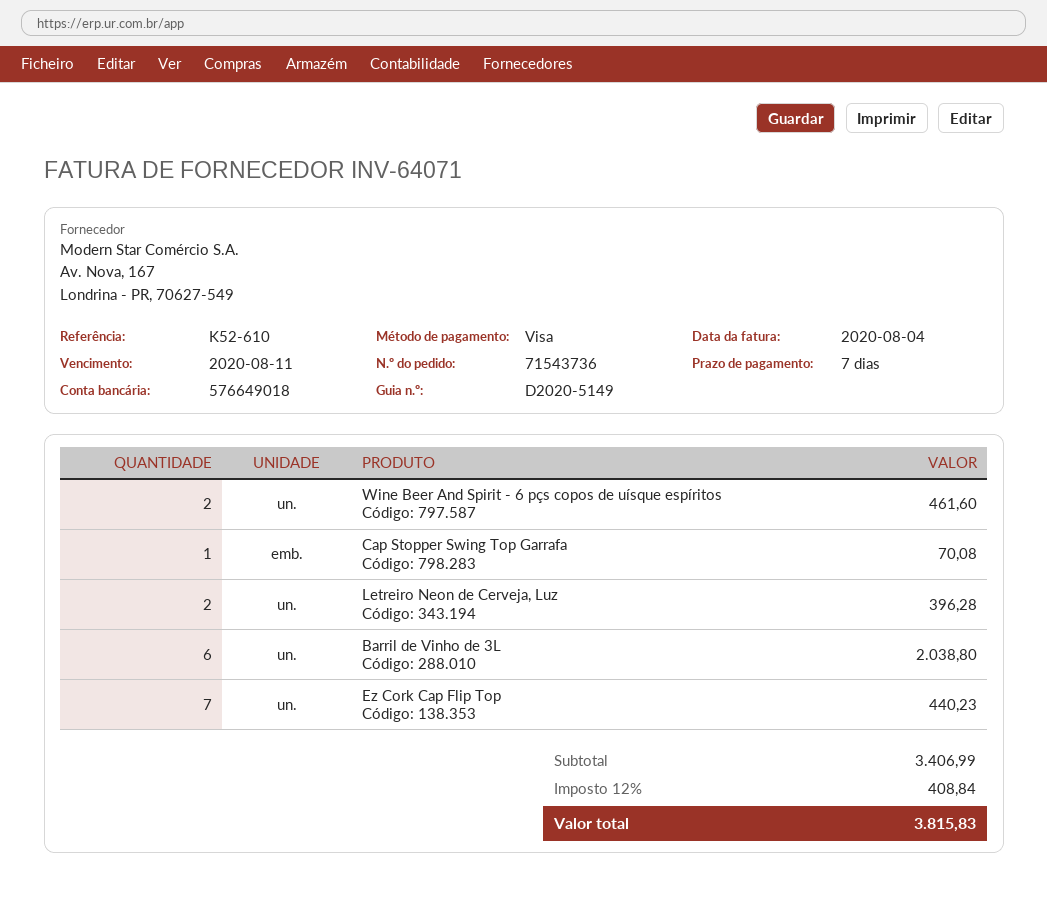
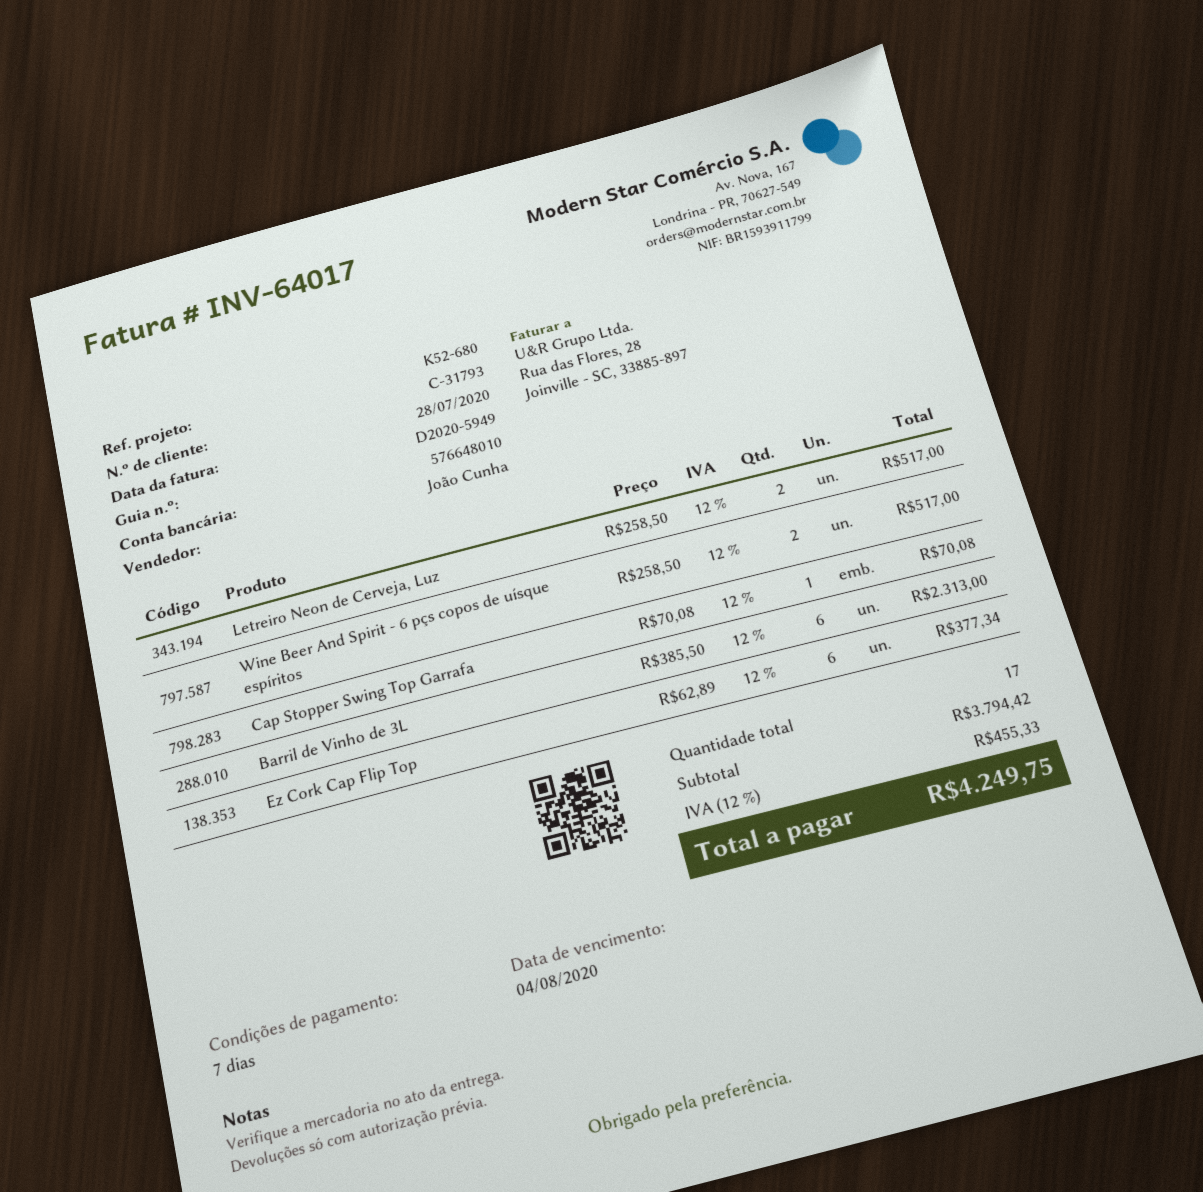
delivery note number: D2020-5149 -> D2020-5949
invoice number: INV-64071 -> INV-64017
invoice date: 2020-08-04 -> 2020-07-28
due date: 2020-08-11 -> 2020-08-04
reference: K52-610 -> K52-680
bank account: 576649018 -> 576648010
Wine Beer And Spirit - 6 pçs copos de uísque espíritos: 2 for 461.60 -> 2 for 517.00
Letreiro Neon de Cerveja, Luz: 2 for 396.28 -> 2 for 517.00
Barril de Vinho de 3L: 6 for 2038.80 -> 6 for 2313.00
Ez Cork Cap Flip Top: 7 for 440.23 -> 6 for 377.34
subtotal: 3406.99 -> 3794.42
tax: 12% = 408.84 -> 12% = 455.33
total: 3815.83 -> 4249.75

